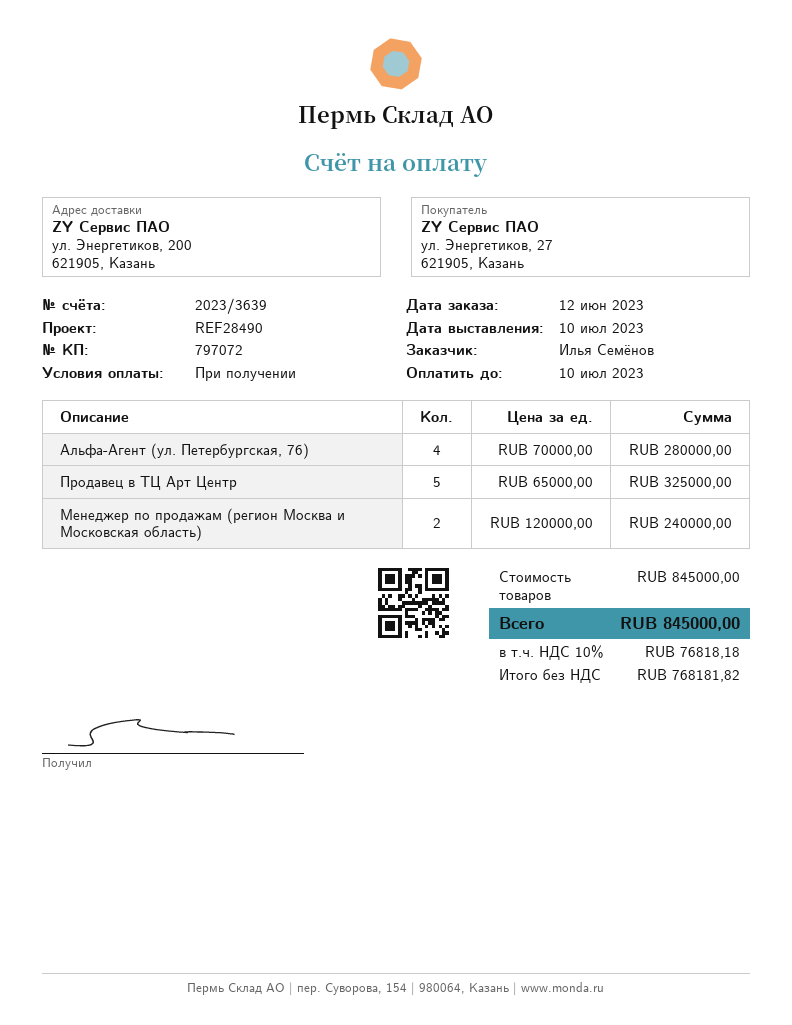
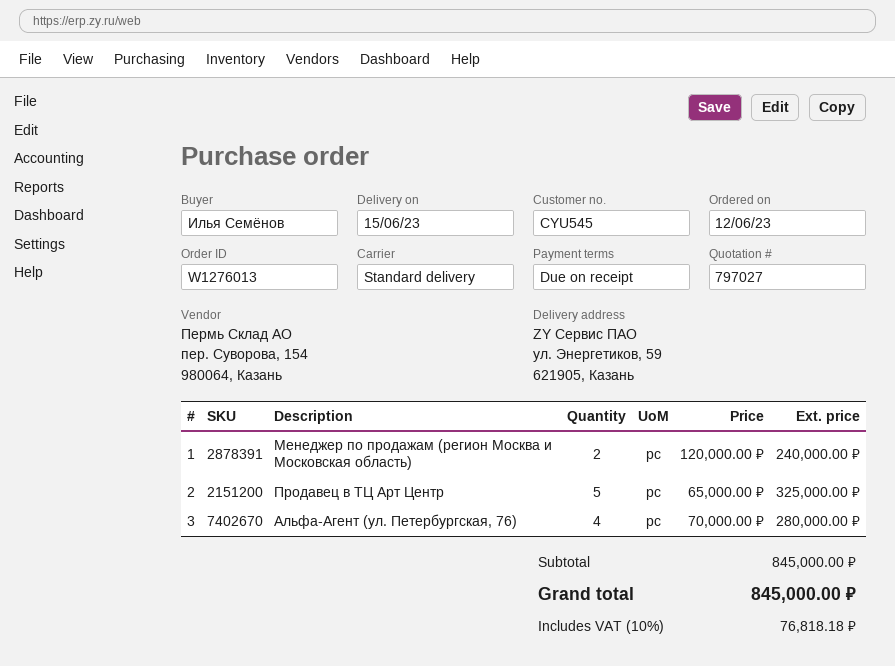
quote number: 797072 -> 797027
ship to: ул. Энергетиков, 200, 621905, Казань -> ул. Энергетиков, 59, 621905, Казань

